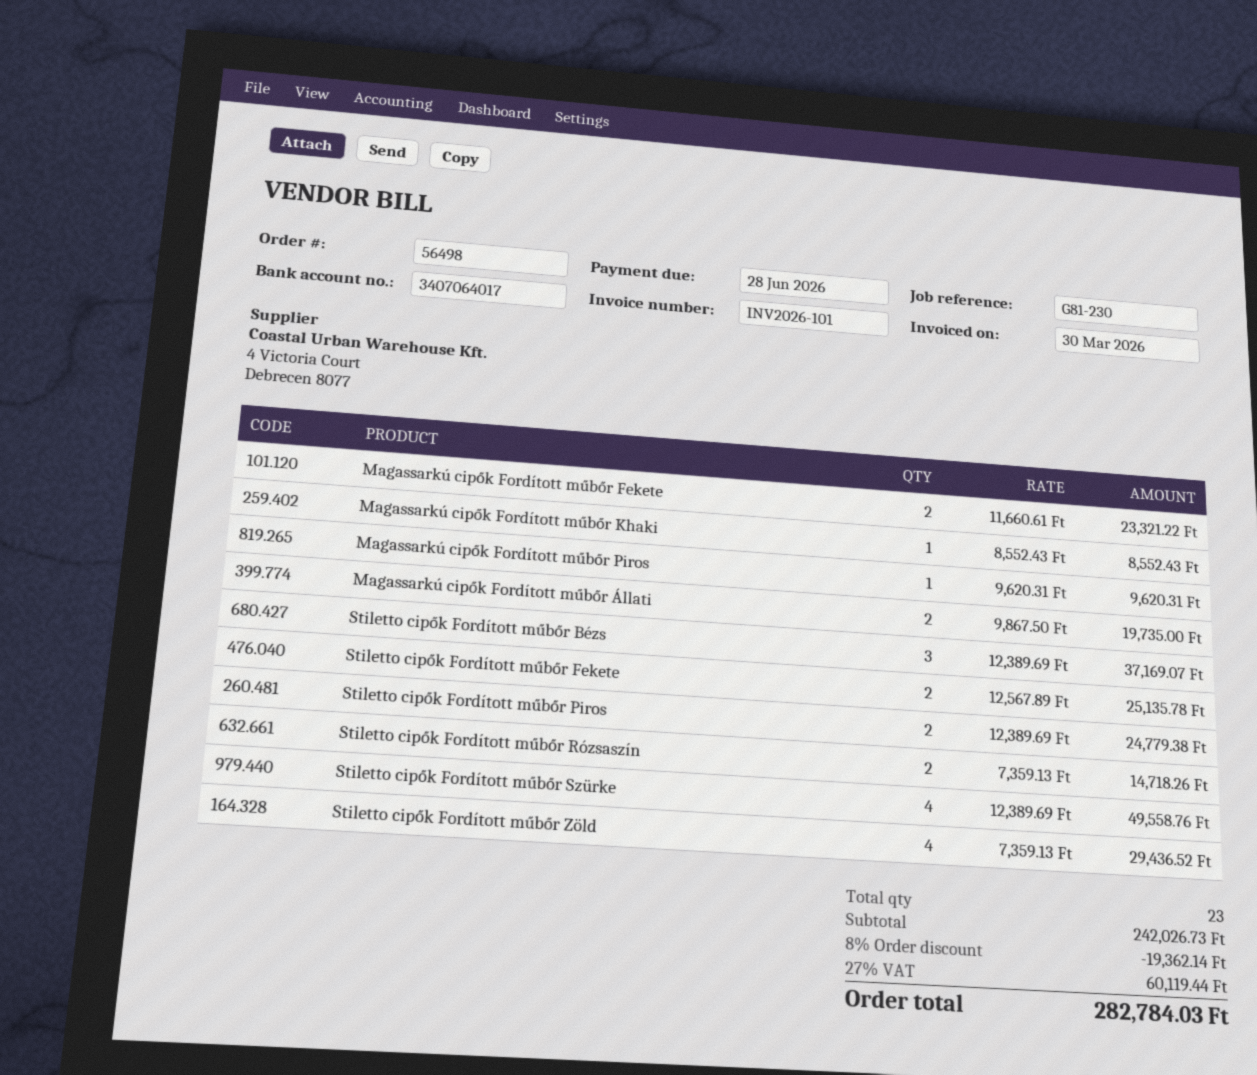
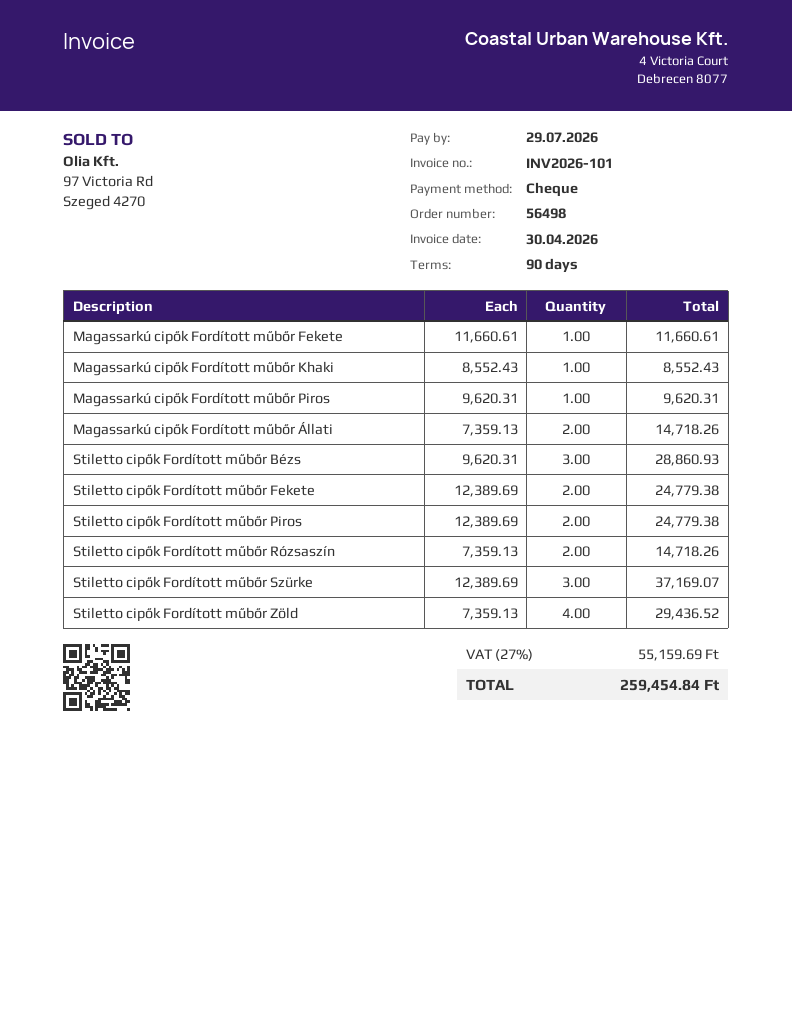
invoice date: 2026-03-30 -> 2026-04-30
due date: 2026-06-28 -> 2026-07-29
Magassarkú cipők Fordított műbőr Fekete: 2 x 11660.61 = 23321.22 -> 1 x 11660.61 = 11660.61
Magassarkú cipők Fordított műbőr Állati: 2 x 9867.50 = 19735.00 -> 2 x 7359.13 = 14718.26
Stiletto cipők Fordított műbőr Bézs: 3 x 12389.69 = 37169.07 -> 3 x 9620.31 = 28860.93
Stiletto cipők Fordított műbőr Fekete: 2 x 12567.89 = 25135.78 -> 2 x 12389.69 = 24779.38
Stiletto cipők Fordított műbőr Szürke: 4 x 12389.69 = 49558.76 -> 3 x 12389.69 = 37169.07
discount: 8% = 19362.14 -> none
tax: 27% = 60119.44 -> 27% = 55159.69
total: 282784.03 -> 259454.84

